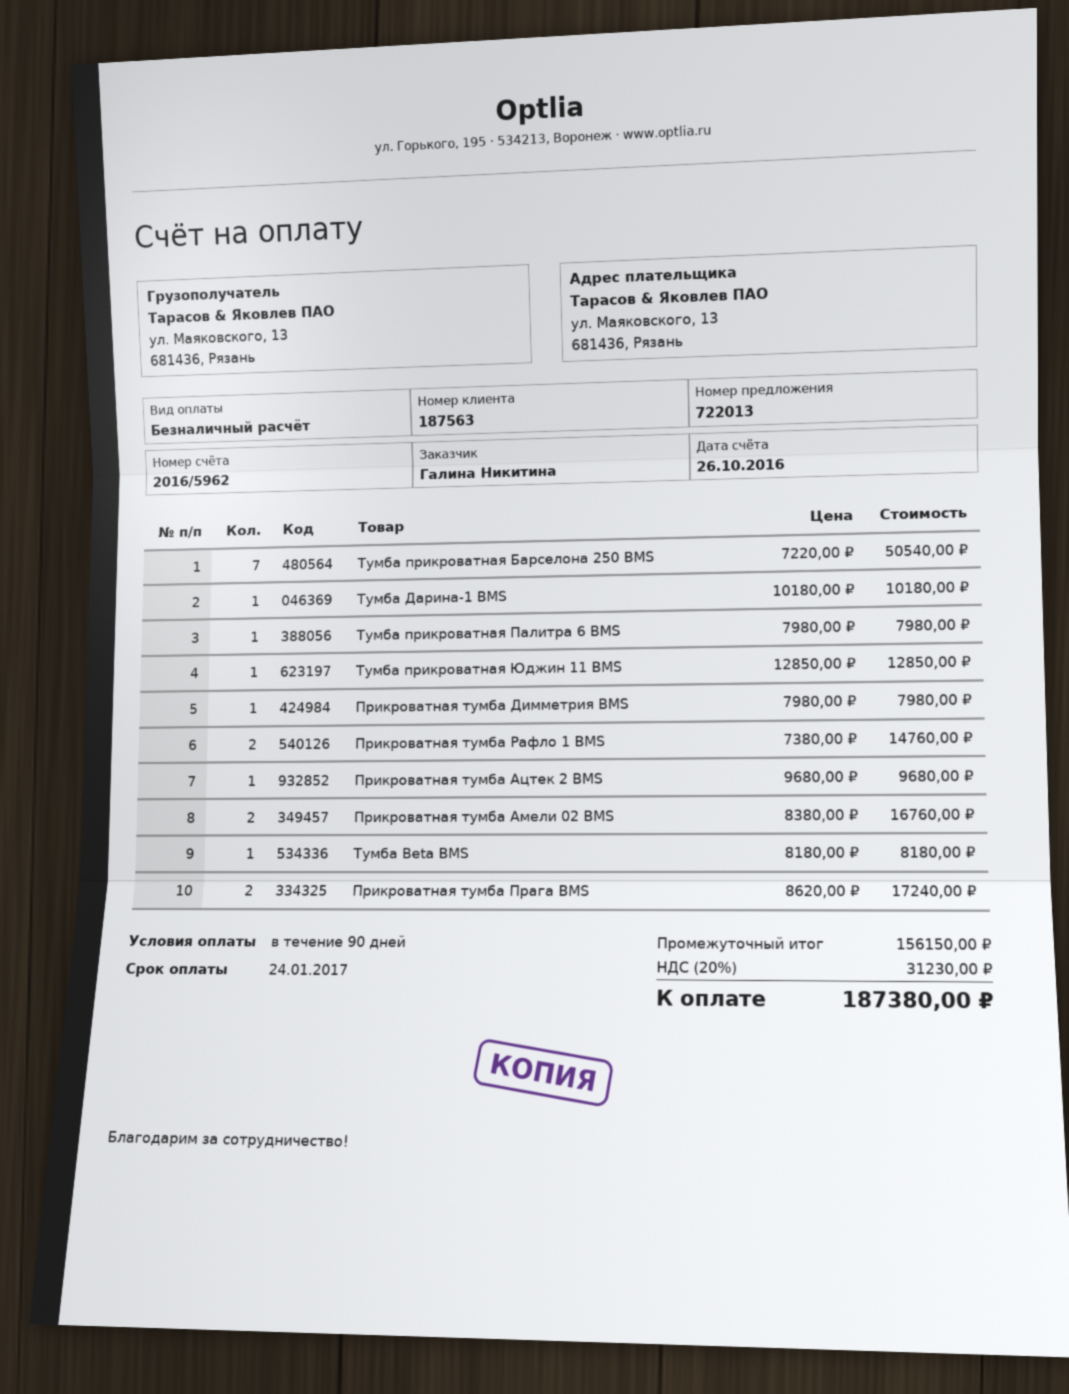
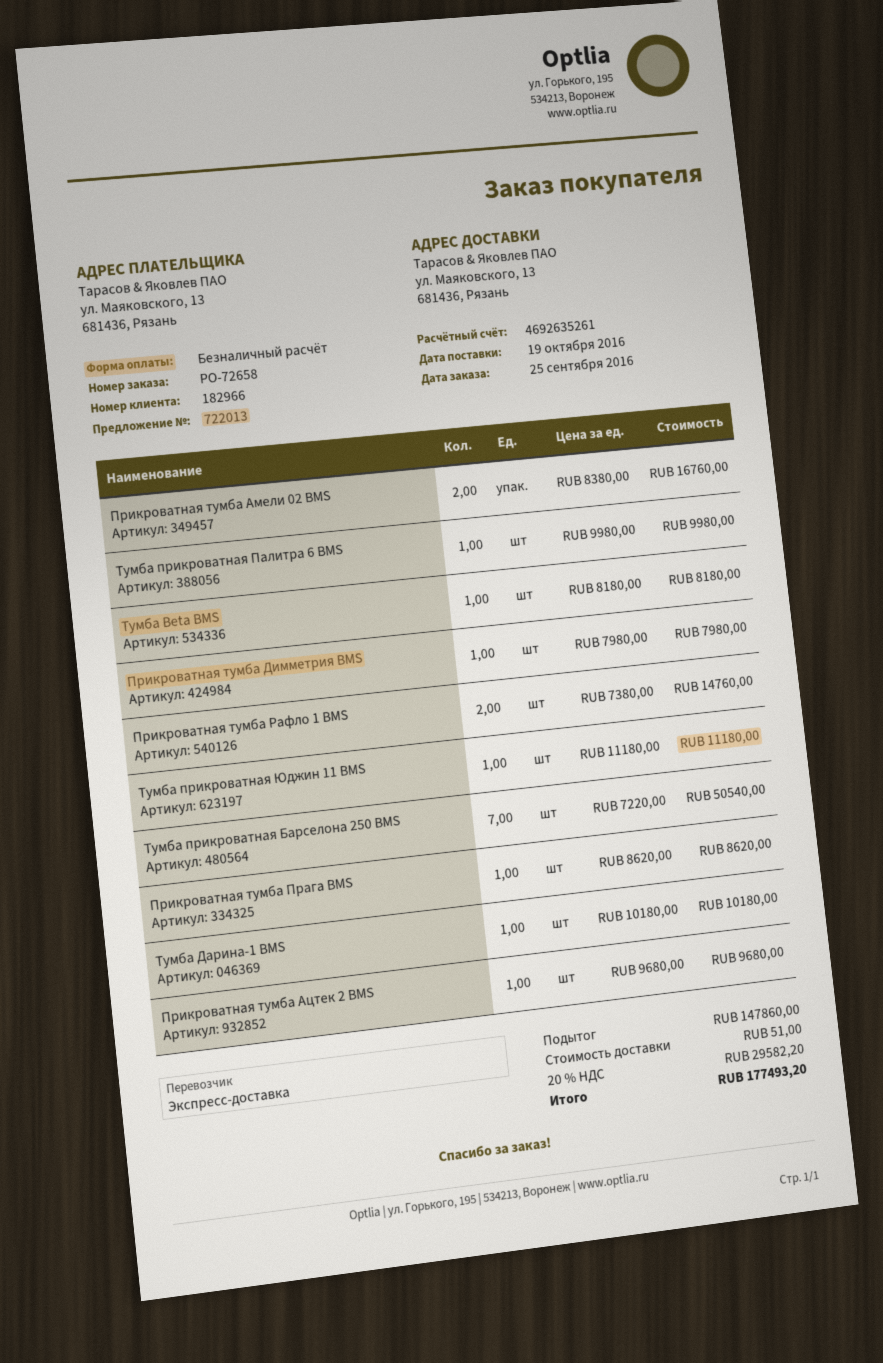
customer number: 187563 -> 182966
Тумба прикроватная Палитра 6 BMS: 1 x 7980.00 = 7980.00 -> 1 x 9980.00 = 9980.00
Тумба прикроватная Юджин 11 BMS: 1 x 12850.00 = 12850.00 -> 1 x 11180.00 = 11180.00
Прикроватная тумба Прага BMS: 2 x 8620.00 = 17240.00 -> 1 x 8620.00 = 8620.00
subtotal: 156150.00 -> 147860.00
shipping: none -> 51.00
tax: 20% = 31230.00 -> 20% = 29582.20
total: 187380.00 -> 177493.20

